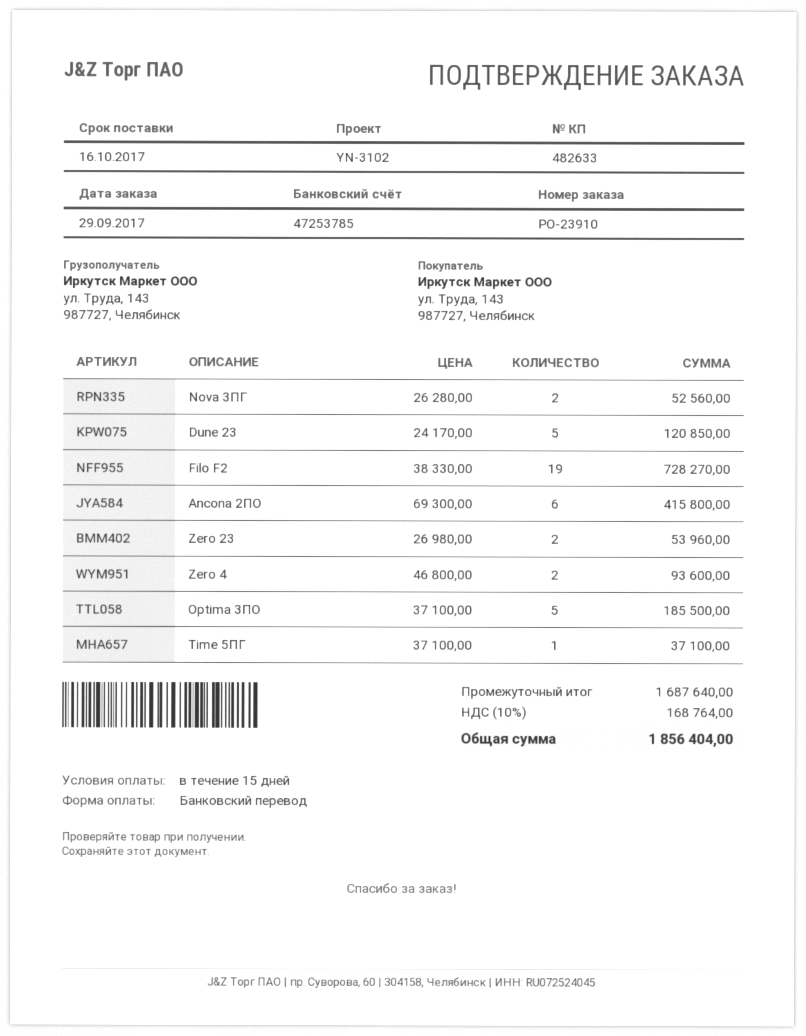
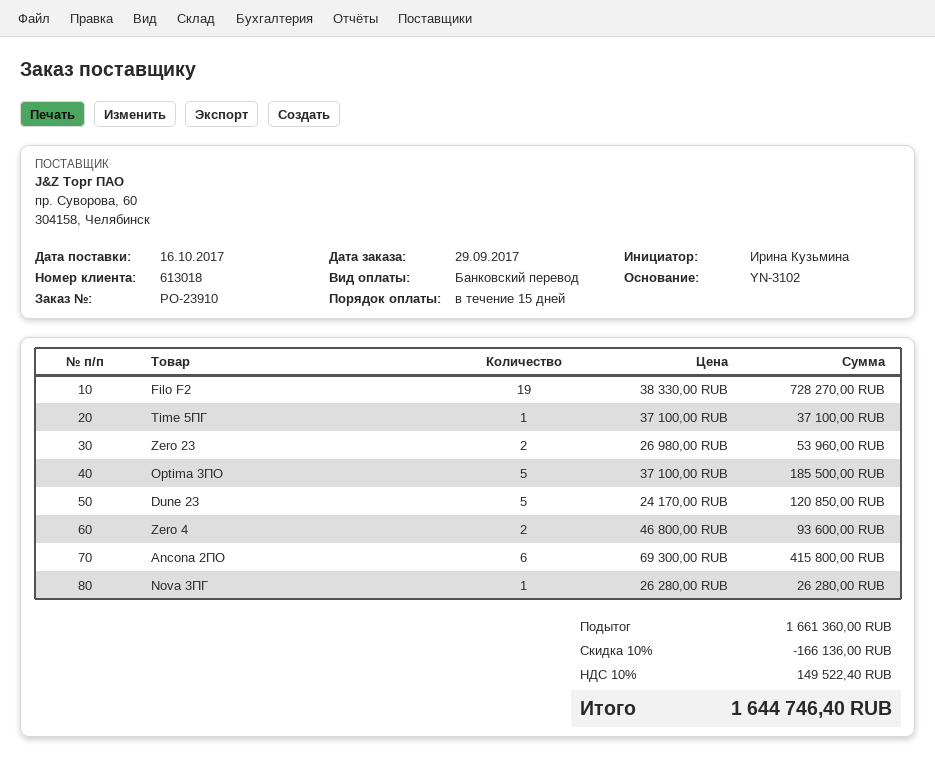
Nova 3ПГ: 2 x 26280.00 = 52560.00 -> 1 x 26280.00 = 26280.00
subtotal: 1687640.00 -> 1661360.00
discount: none -> 10% = 166136.00
tax: 10% = 168764.00 -> 10% = 149522.40
total: 1856404.00 -> 1644746.40

